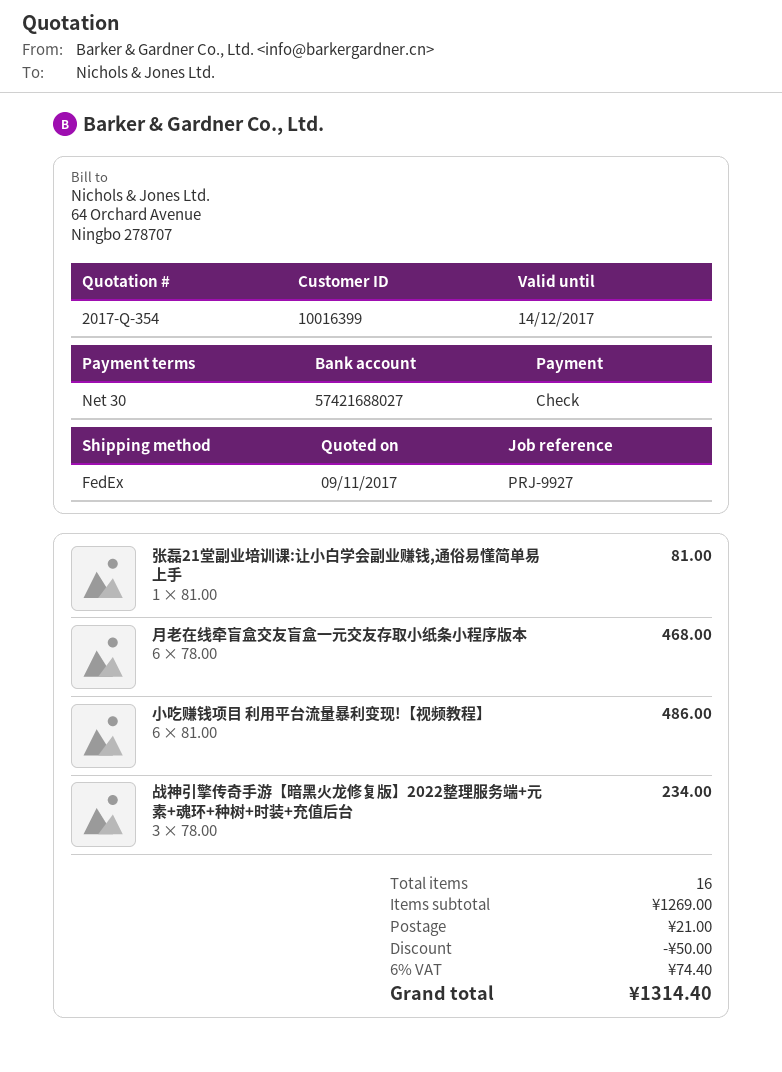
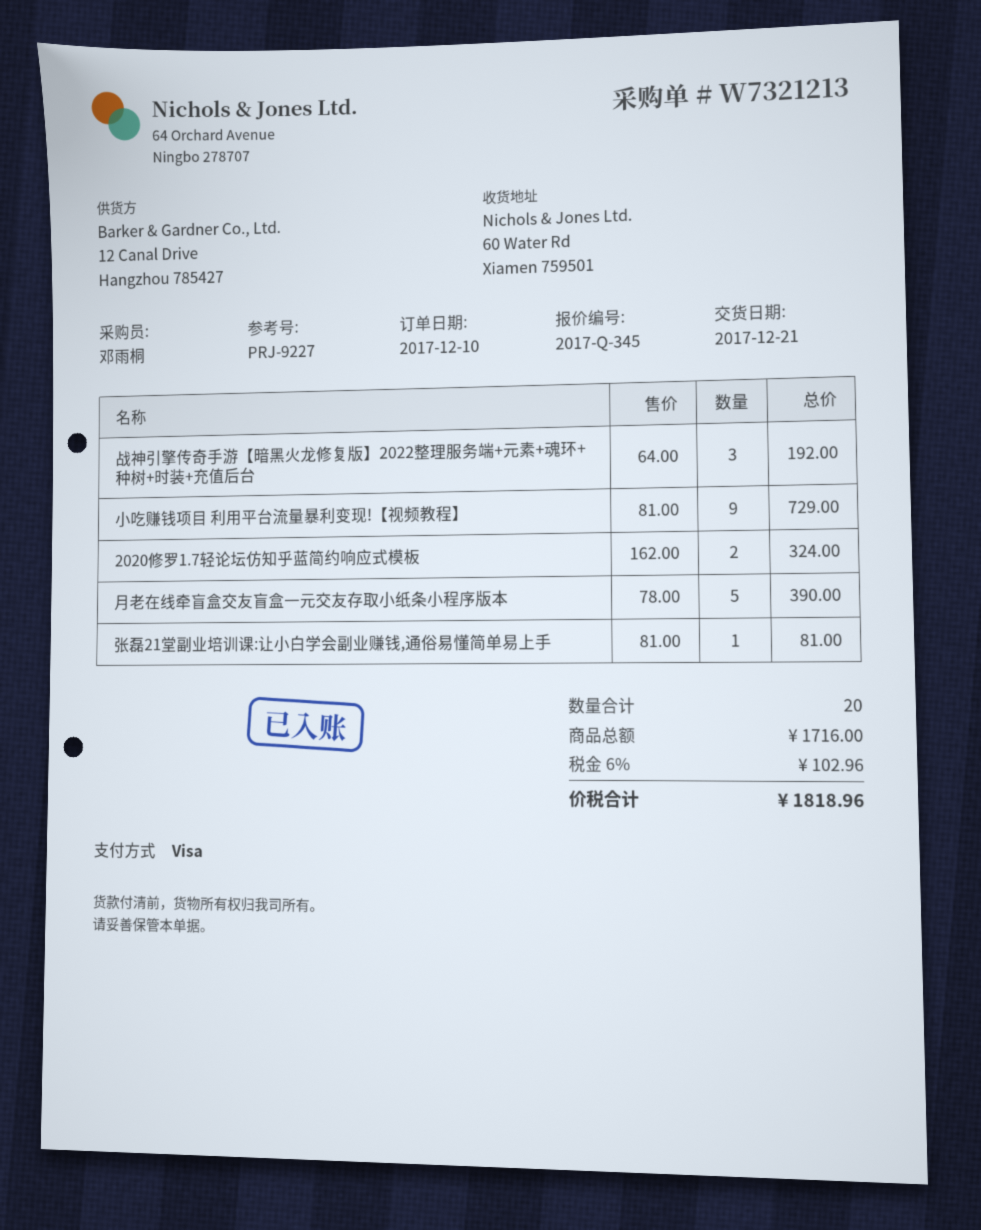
quote number: 2017-Q-354 -> 2017-Q-345
reference: PRJ-9927 -> PRJ-9227
payment method: cheque -> Visa
月老在线牵盲盒交友盲盒一元交友存取小纸条小程序版本: 6 x 78.00 = 468.00 -> 5 x 78.00 = 390.00
小吃赚钱项目 利用平台流量暴利变现!【视频教程】: 6 x 81.00 = 486.00 -> 9 x 81.00 = 729.00
战神引擎传奇手游【暗黑火龙修复版】2022整理服务端+元素+魂环+种树+时装+充值后台: 3 x 78.00 = 234.00 -> 3 x 64.00 = 192.00
2020修罗1.7轻论坛仿知乎蓝简约响应式模板: none -> 2 x 162.00 = 324.00
total quantity: 16 -> 20
subtotal: 1269.00 -> 1716.00
discount: 50.00 -> none
shipping: 21.00 -> none
tax: 6% = 74.40 -> 6% = 102.96
total: 1314.40 -> 1818.96

